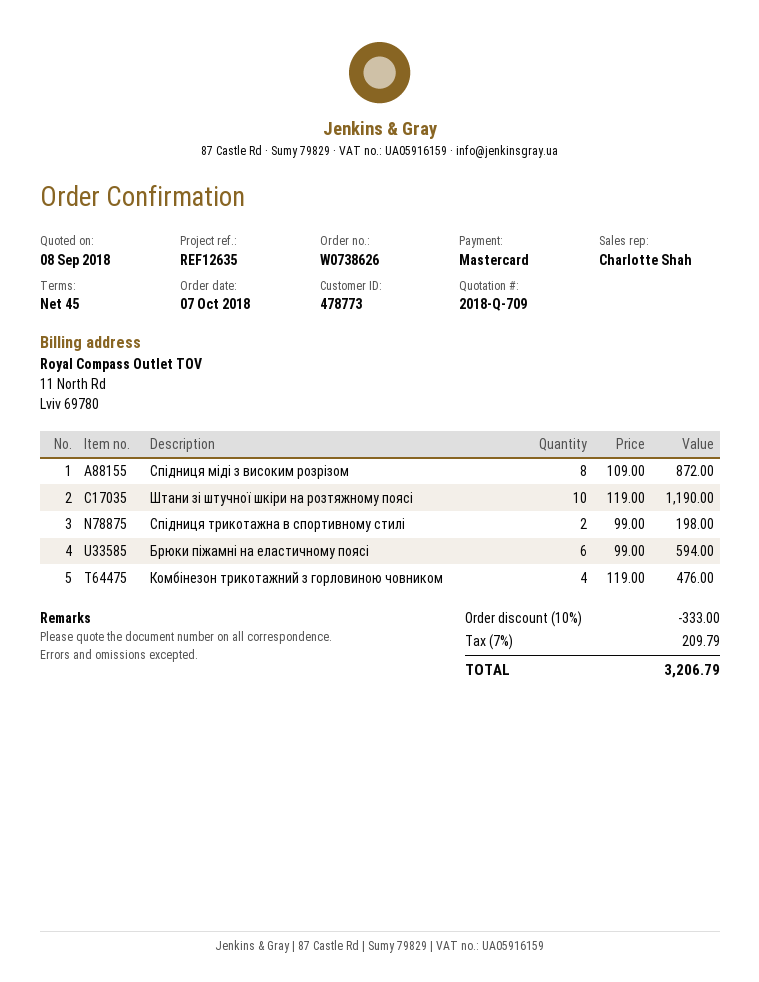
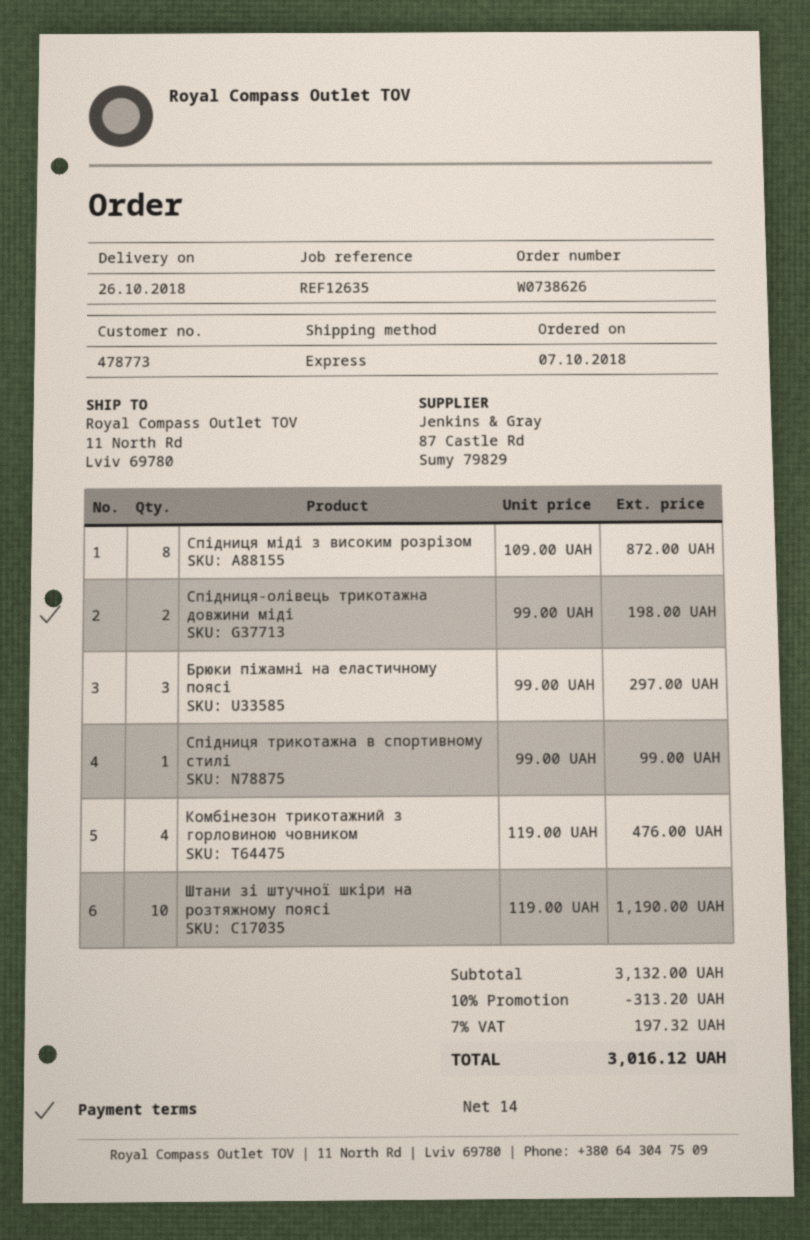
payment terms: 45 days -> 14 days
Спідниця трикотажна в спортивному стилі: 2 x 99.00 = 198.00 -> 1 x 99.00 = 99.00
Брюки піжамні на еластичному поясі: 6 x 99.00 = 594.00 -> 3 x 99.00 = 297.00
Спідниця-олівець трикотажна довжини міді: none -> 2 x 99.00 = 198.00
discount: 10% = 333.00 -> 10% = 313.20
tax: 7% = 209.79 -> 7% = 197.32
total: 3206.79 -> 3016.12

